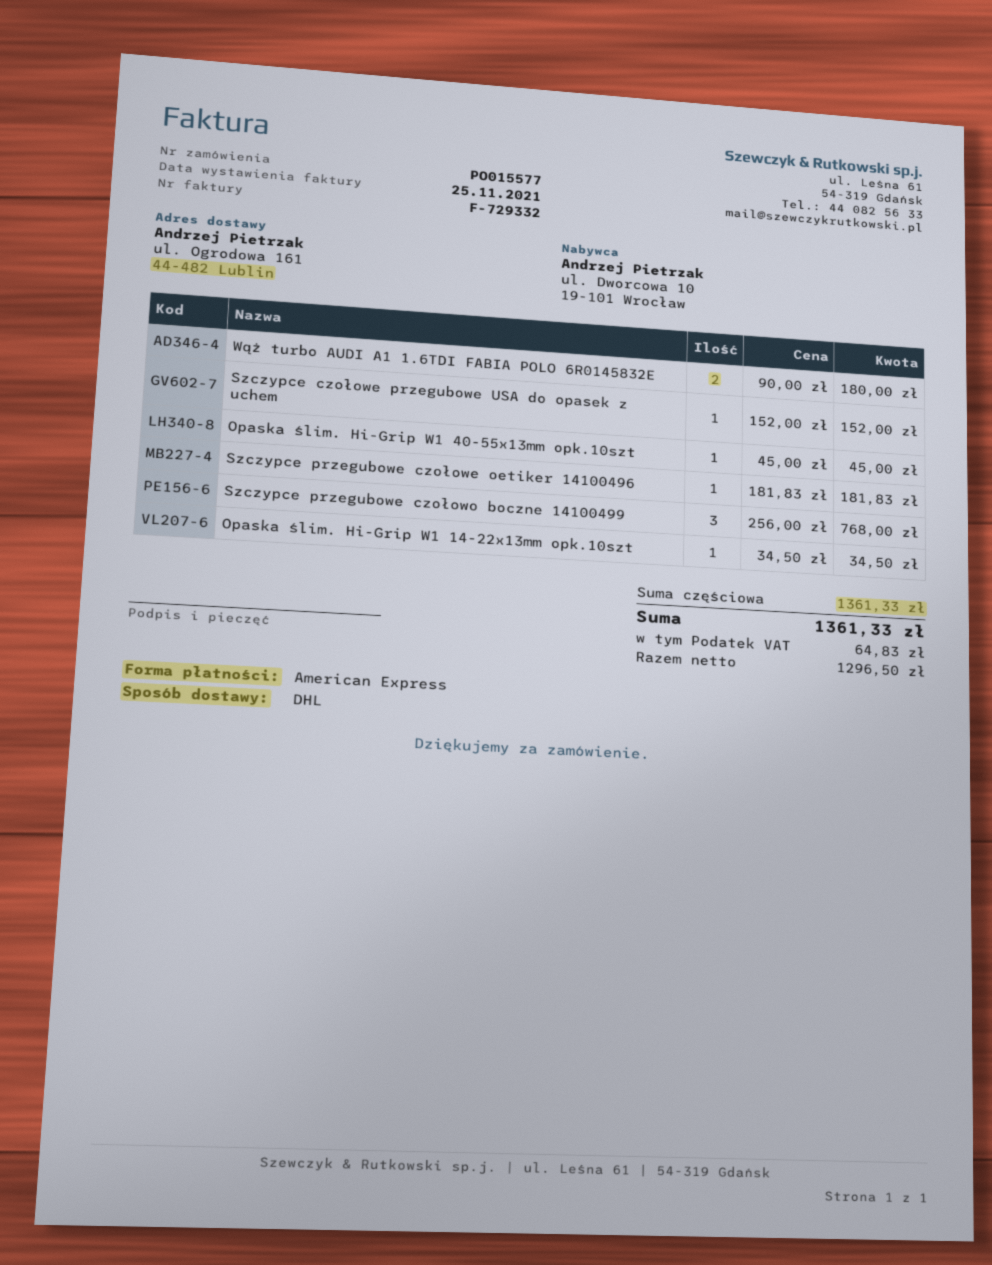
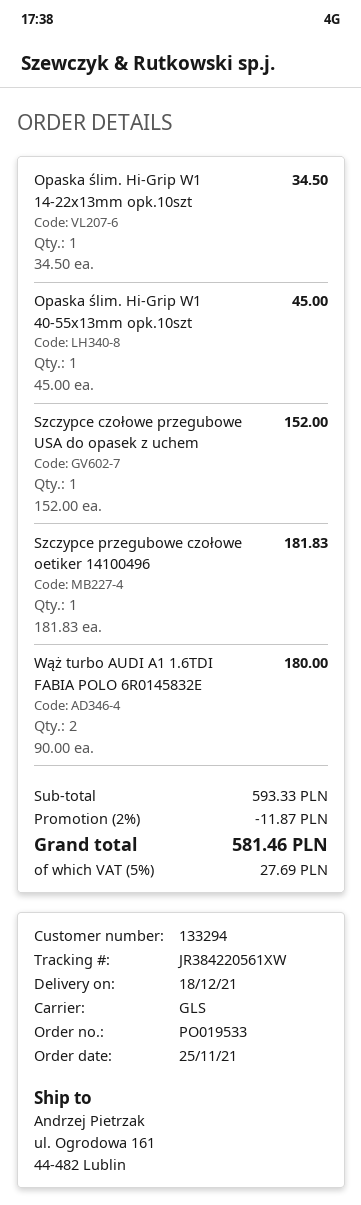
order number: PO015577 -> PO019533
shipping method: DHL -> GLS
Szczypce przegubowe czołowo boczne 14100499: 3 x 256.00 = 768.00 -> none
subtotal: 1361.33 -> 593.33
discount: none -> 2% = 11.87
tax: 64.83 -> 27.69
total: 1361.33 -> 581.46

